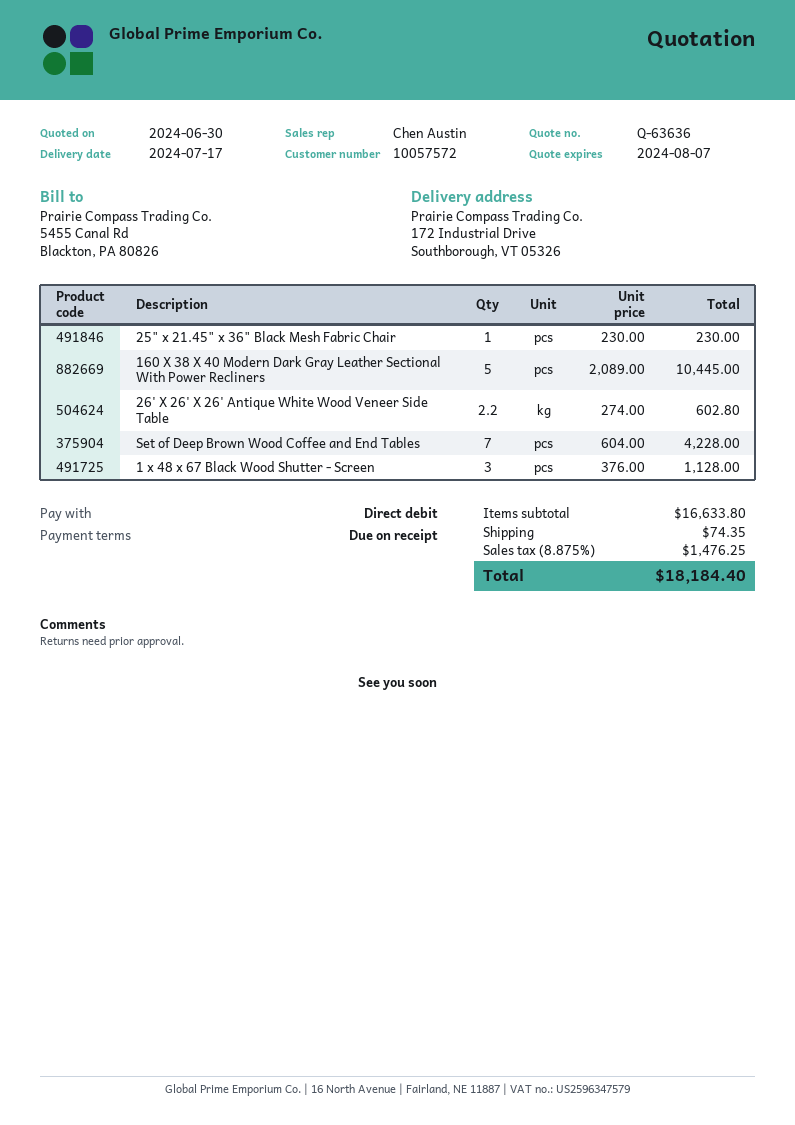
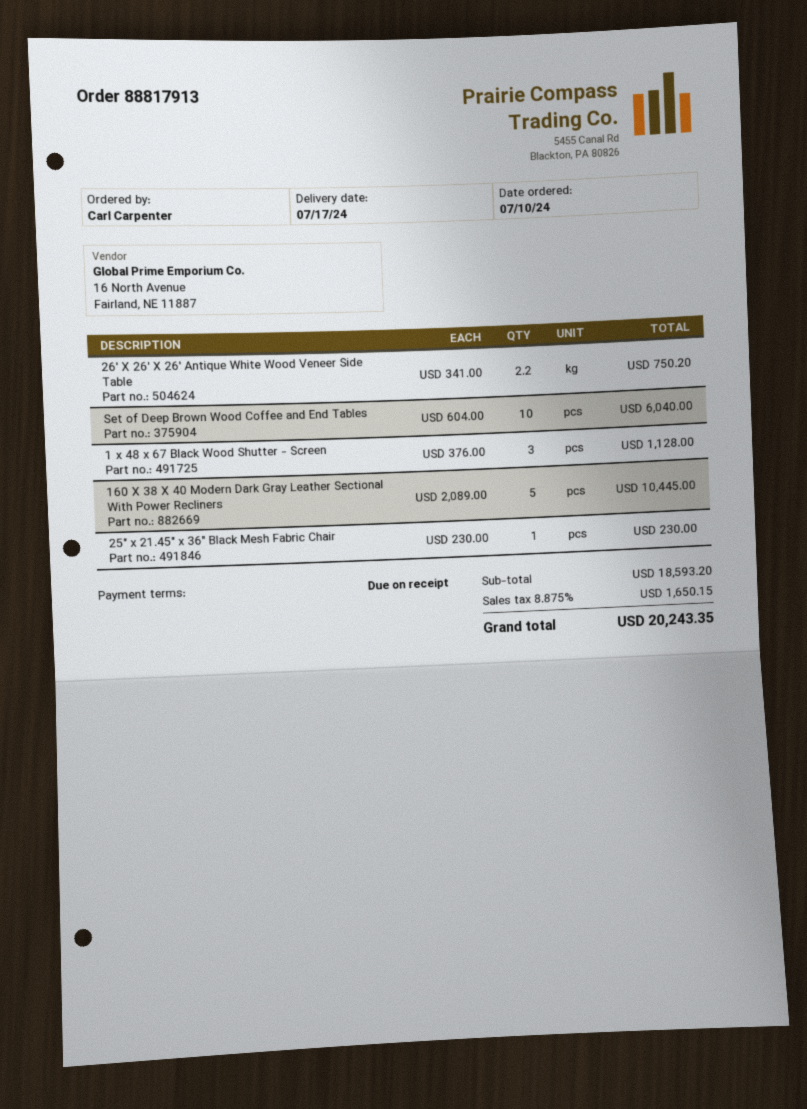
26' X 26' X 26' Antique White Wood Veneer Side Table: 2.2 x 274.00 = 602.80 -> 2.2 x 341.00 = 750.20
Set of Deep Brown Wood Coffee and End Tables: 7 x 604.00 = 4228.00 -> 10 x 604.00 = 6040.00
subtotal: 16633.80 -> 18593.20
shipping: 74.35 -> none
tax: 8.875% = 1476.25 -> 8.875% = 1650.15
total: 18184.40 -> 20243.35

